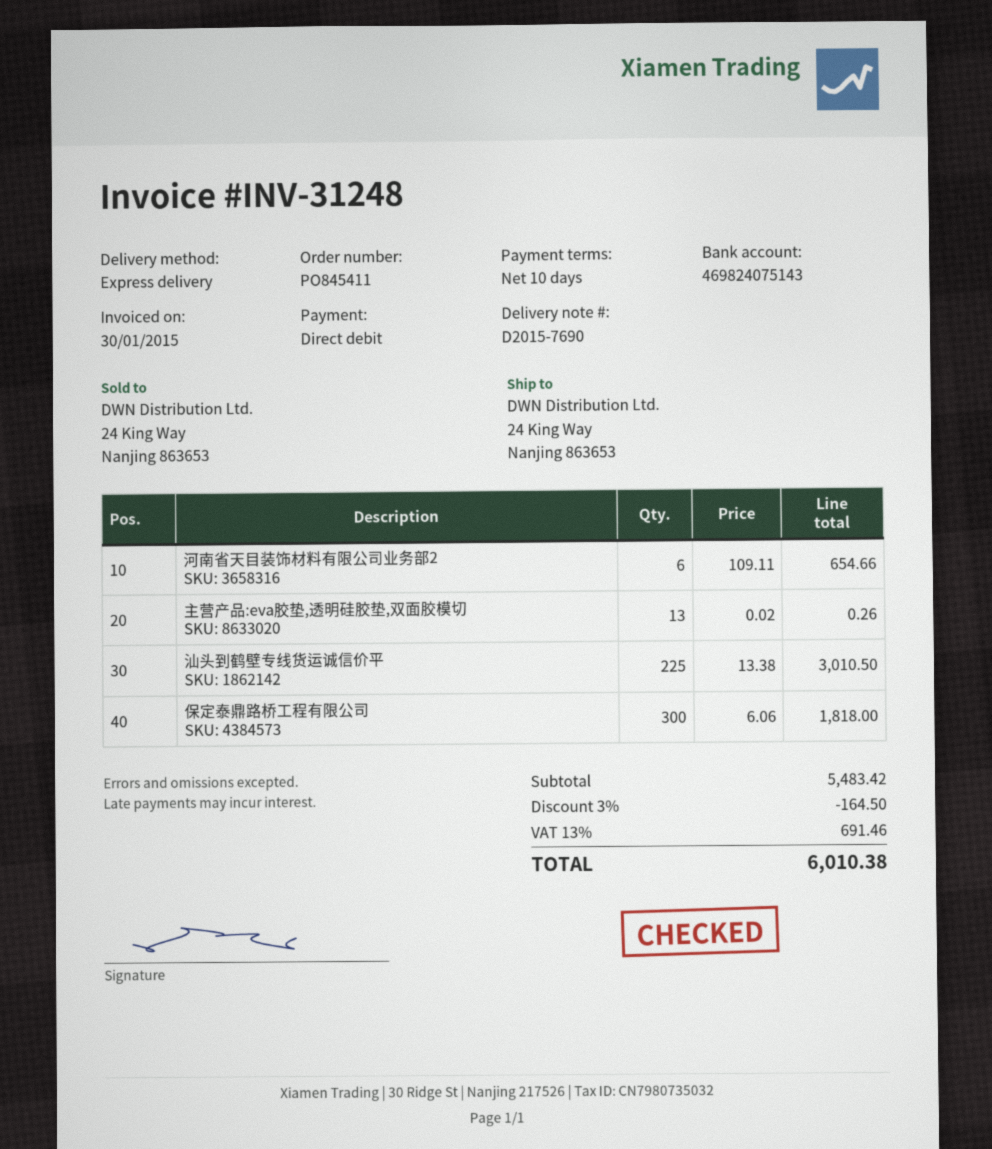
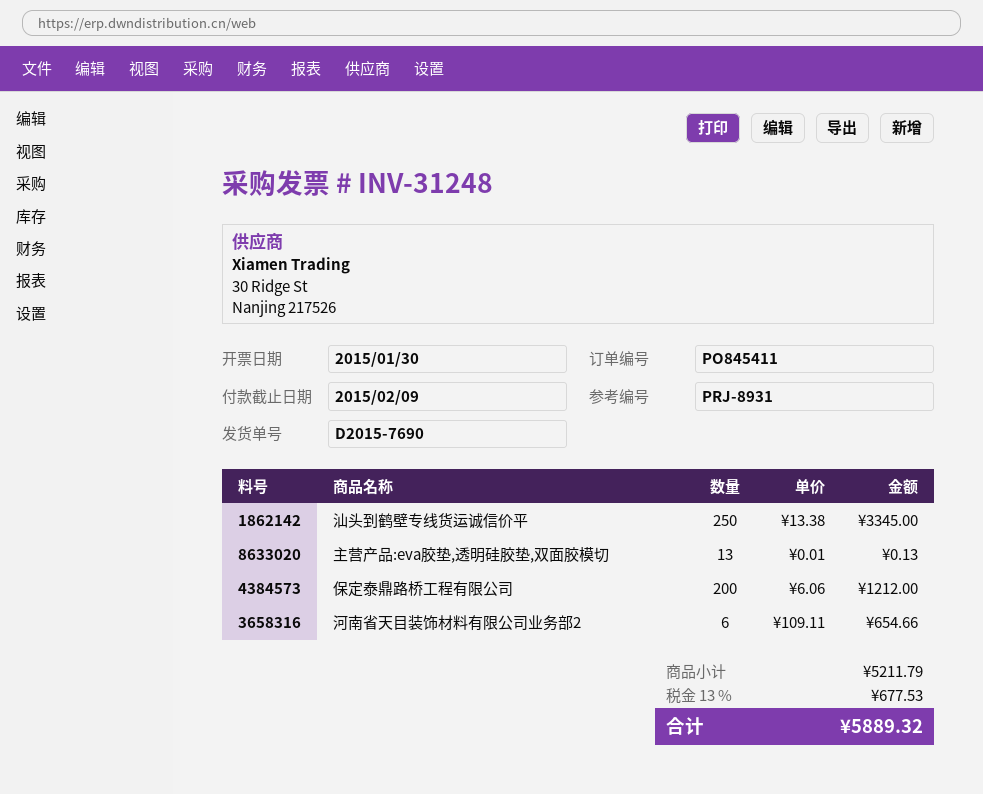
主营产品:eva胶垫,透明硅胶垫,双面胶模切: 13 x 0.02 = 0.26 -> 13 x 0.01 = 0.13
汕头到鹤壁专线货运诚信价平: 225 x 13.38 = 3010.50 -> 250 x 13.38 = 3345.00
保定泰鼎路桥工程有限公司: 300 x 6.06 = 1818.00 -> 200 x 6.06 = 1212.00
subtotal: 5483.42 -> 5211.79
discount: 3% = 164.50 -> none
tax: 13% = 691.46 -> 13% = 677.53
total: 6010.38 -> 5889.32

